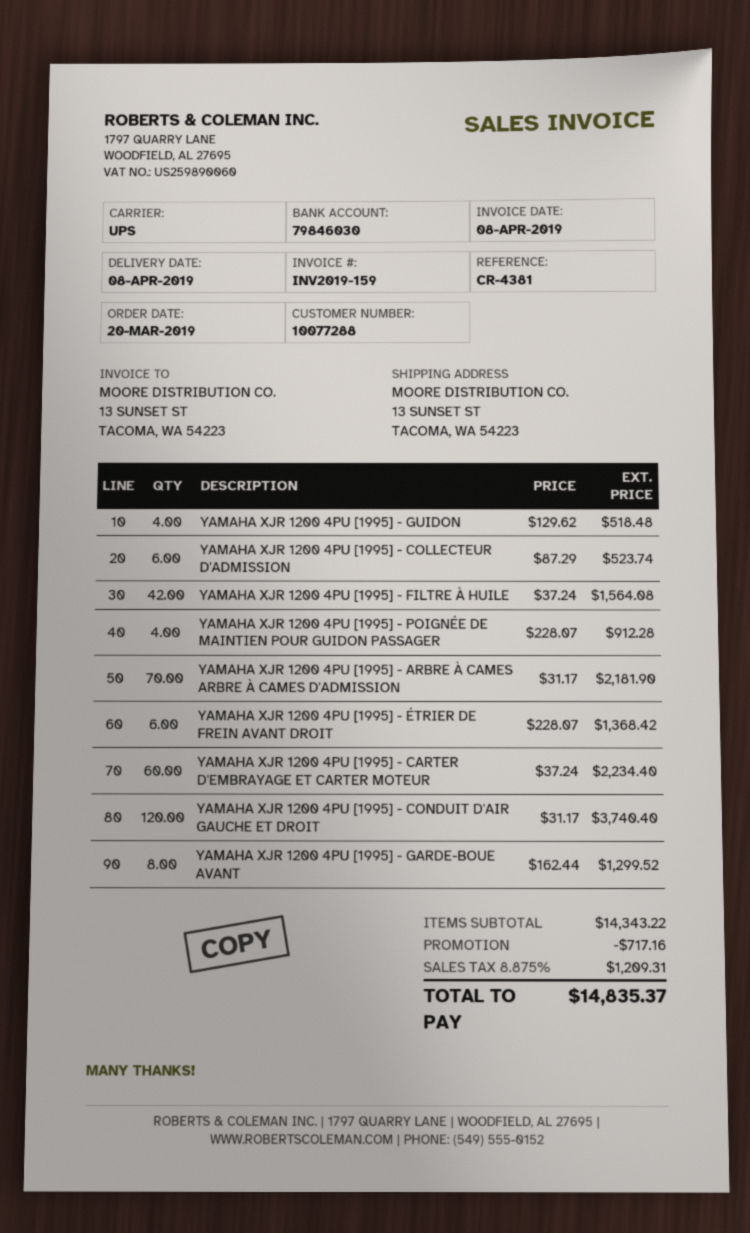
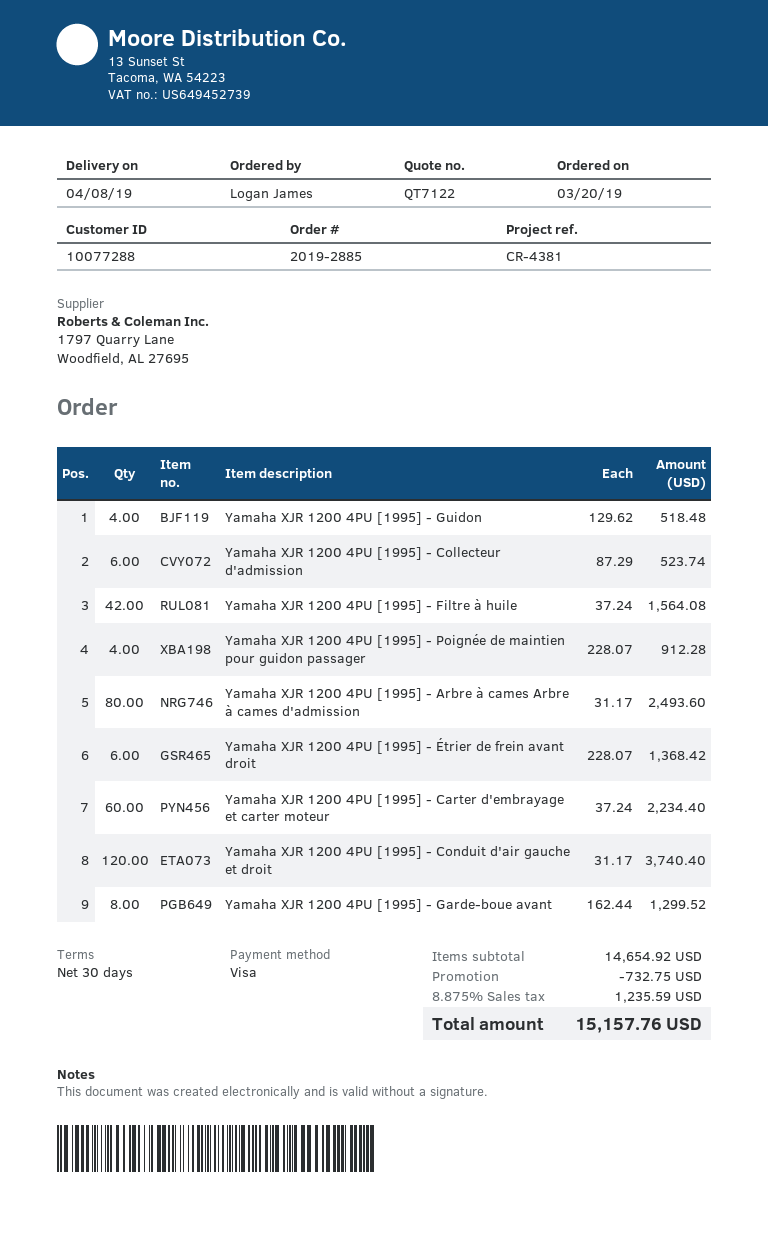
YAMAHA XJR 1200 4PU [1995] - ARBRE À CAMES ARBRE À CAMES D'ADMISSION: 70 x 31.17 = 2181.90 -> 80 x 31.17 = 2493.60
subtotal: 14343.22 -> 14654.92
discount: 717.16 -> 732.75
tax: 8.875% = 1209.31 -> 8.875% = 1235.59
total: 14835.37 -> 15157.76

